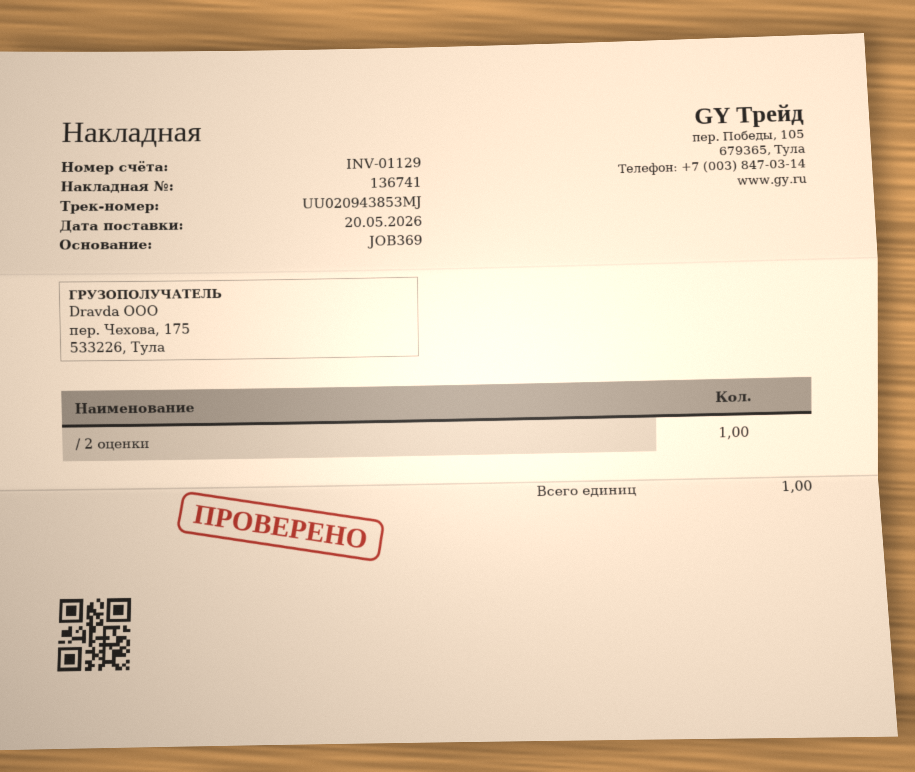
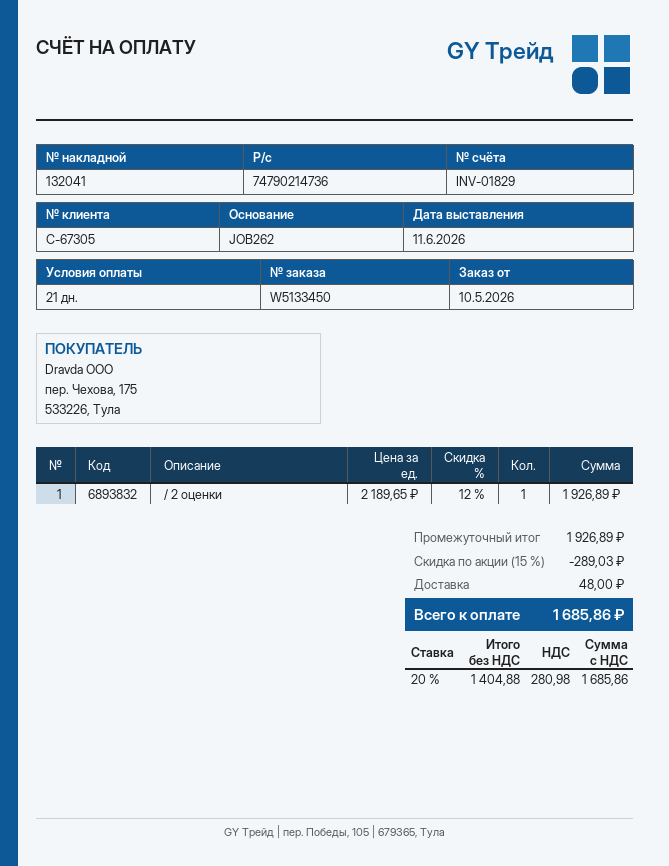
delivery note number: 136741 -> 132041
invoice number: INV-01129 -> INV-01829
reference: JOB369 -> JOB262

